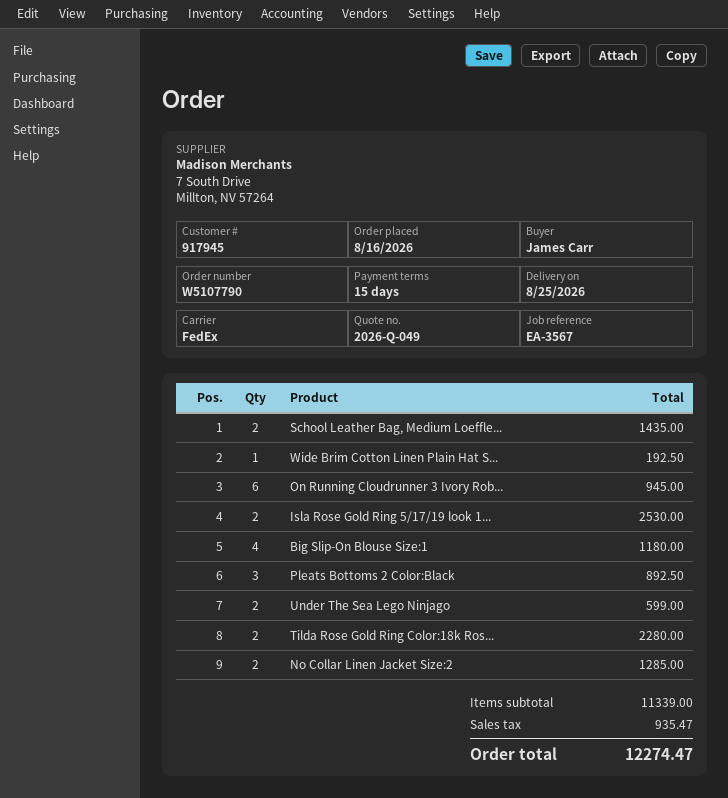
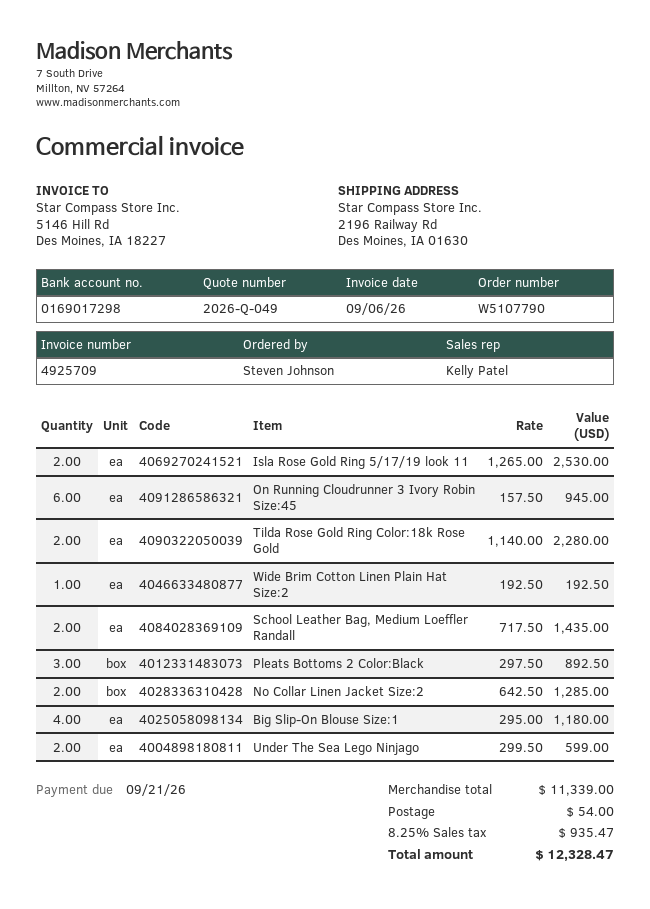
ordered by: James Carr -> Steven Johnson
shipping: none -> 54.00
total: 12274.47 -> 12328.47

